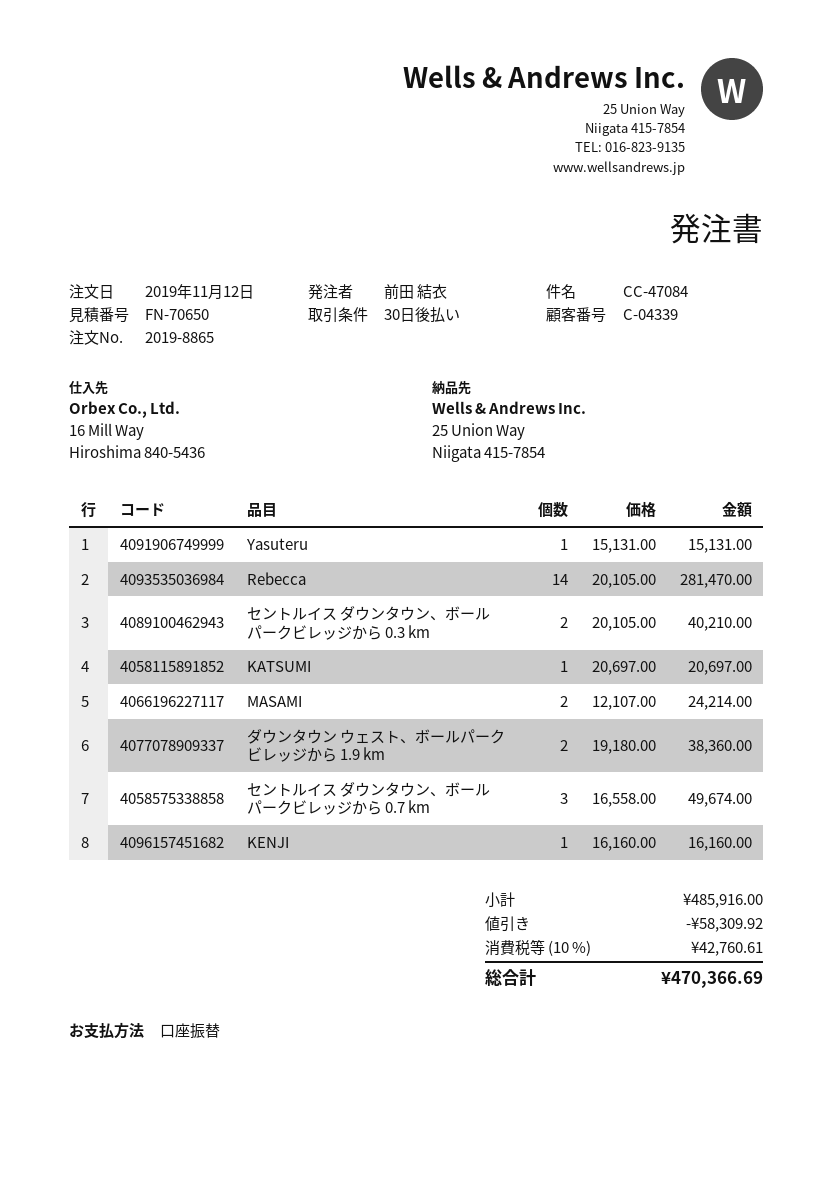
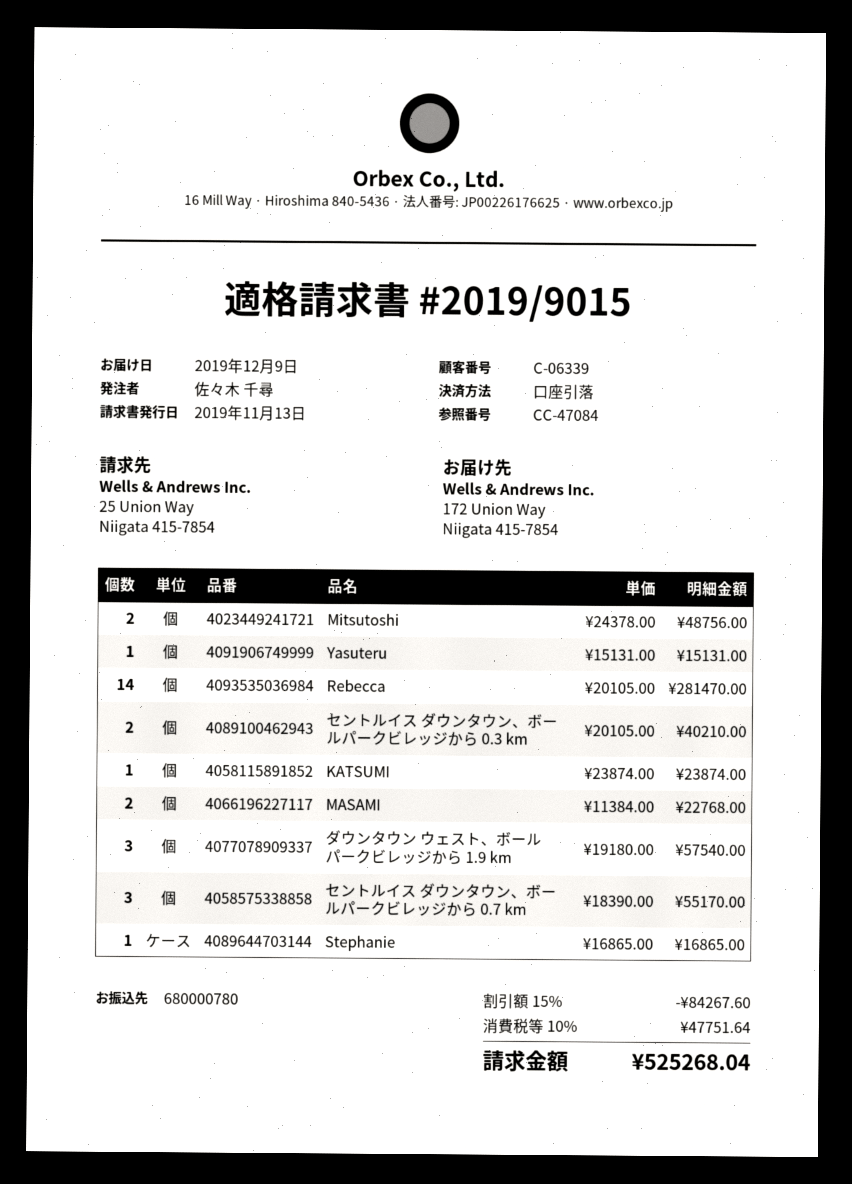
customer number: C-04339 -> C-06339
ordered by: 前田 結衣 -> 佐々木 千尋
ship to: 25 Union Way, Niigata 415-7854 -> 172 Union Way, Niigata 415-7854
KATSUMI: 1 x 20697.00 = 20697.00 -> 1 x 23874.00 = 23874.00
MASAMI: 2 x 12107.00 = 24214.00 -> 2 x 11384.00 = 22768.00
ダウンタウン ウェスト、ボールパークビレッジから 1.9 km: 2 x 19180.00 = 38360.00 -> 3 x 19180.00 = 57540.00
セントルイス ダウンタウン、ボールパークビレッジから 0.7 km: 3 x 16558.00 = 49674.00 -> 3 x 18390.00 = 55170.00
KENJI: 1 x 16160.00 = 16160.00 -> none
Mitsutoshi: none -> 2 x 24378.00 = 48756.00
Stephanie: none -> 1 x 16865.00 = 16865.00
discount: 58309.92 -> 84267.60
tax: 10% = 42760.61 -> 10% = 47751.64
total: 470366.69 -> 525268.04

